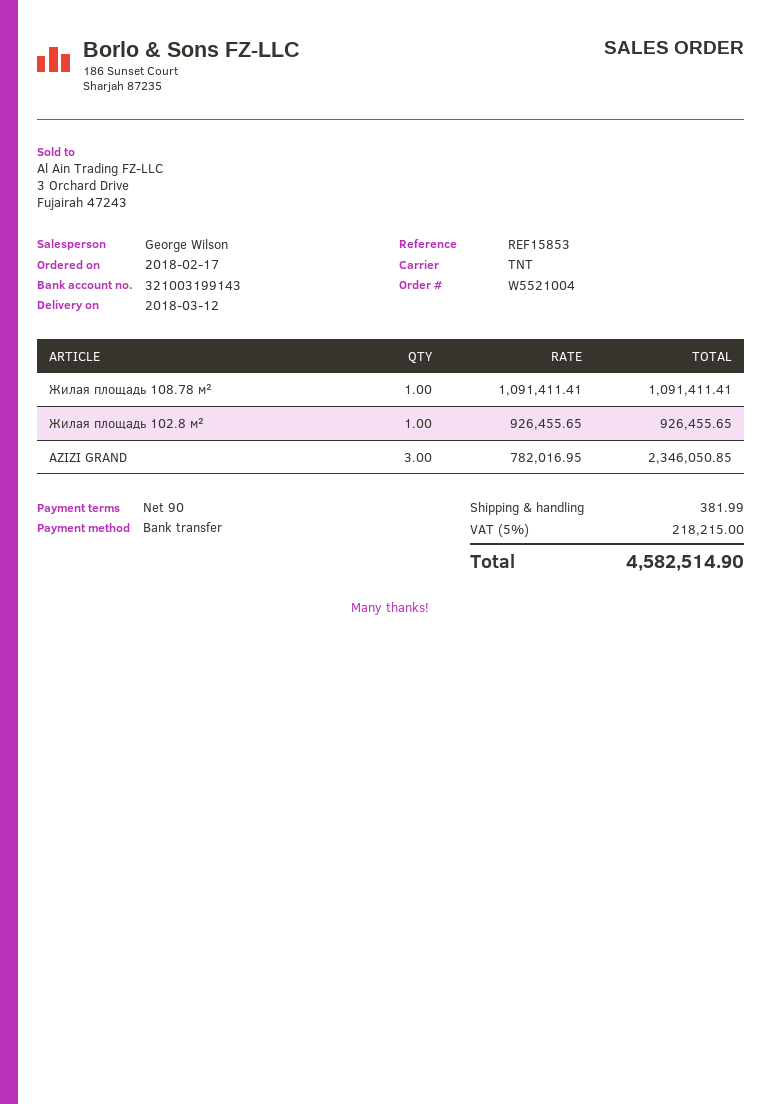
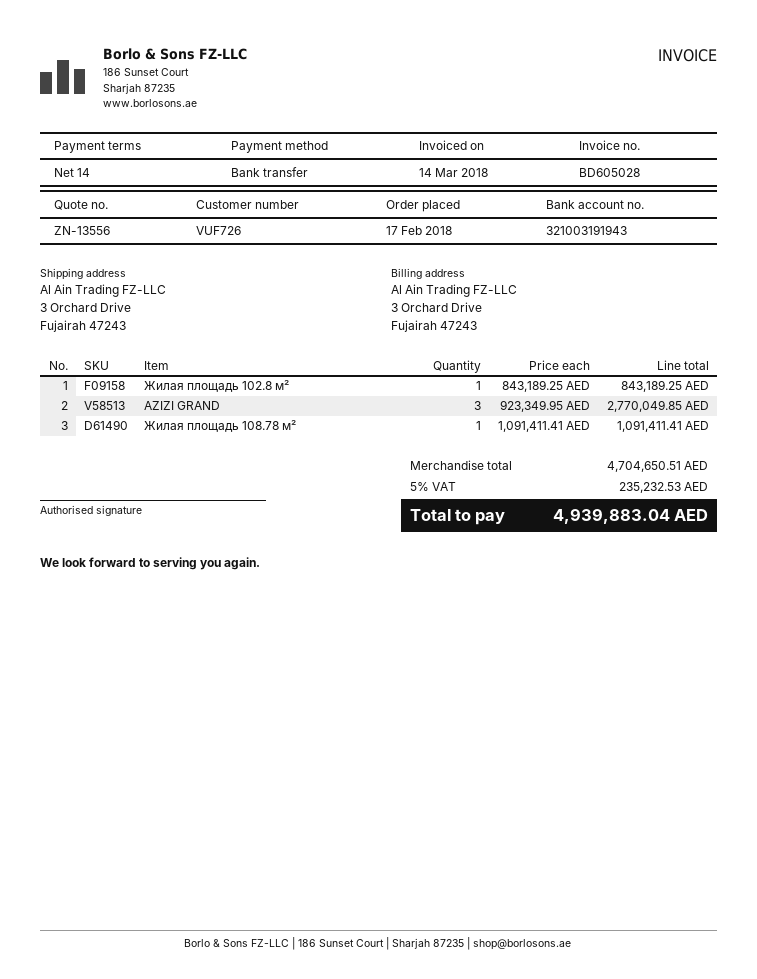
payment terms: 90 days -> 14 days
bank account: 321003199143 -> 321003191943
Жилая площадь 102.8 м²: 1 x 926455.65 = 926455.65 -> 1 x 843189.25 = 843189.25
AZIZI GRAND: 3 x 782016.95 = 2346050.85 -> 3 x 923349.95 = 2770049.85
shipping: 381.99 -> none
tax: 5% = 218215.00 -> 5% = 235232.53
total: 4582514.90 -> 4939883.04

